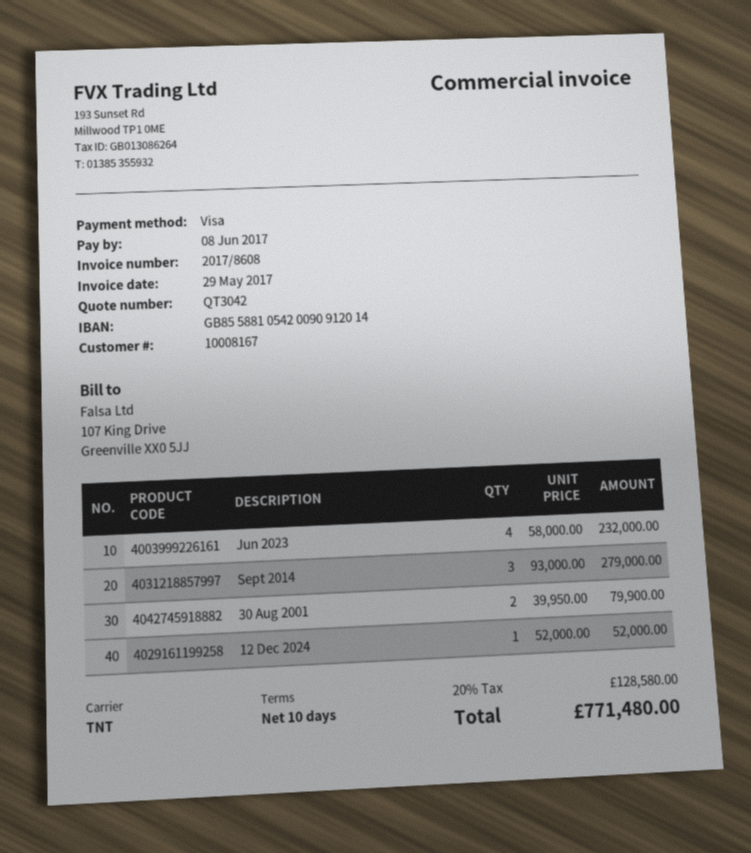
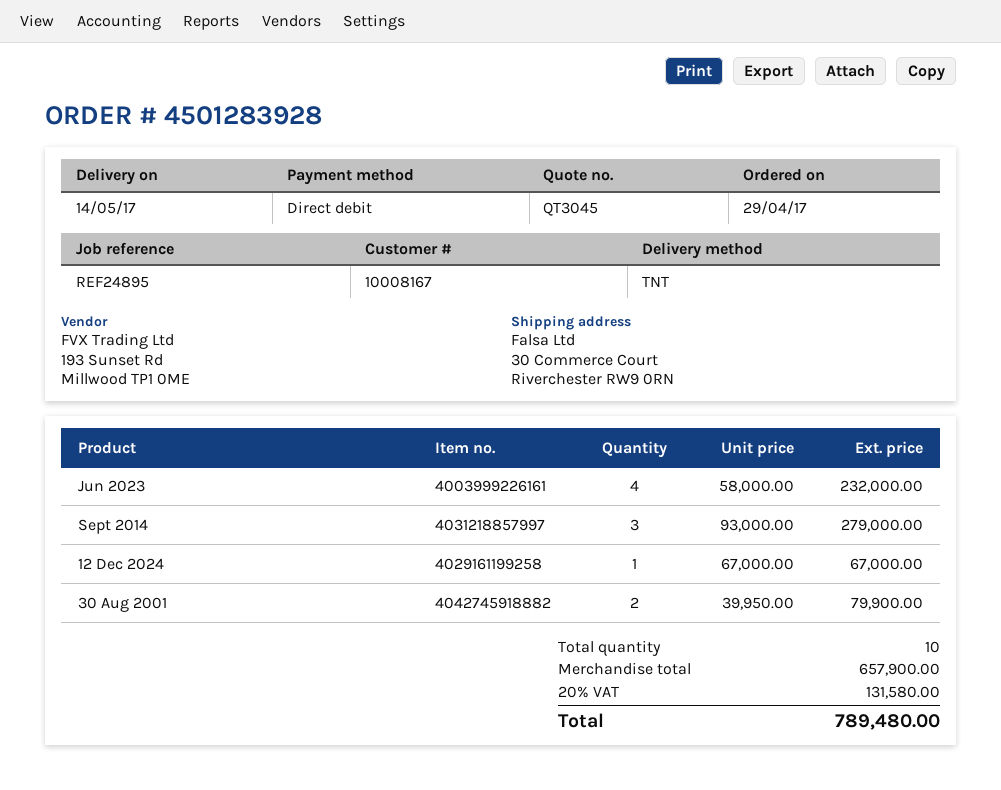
quote number: QT3042 -> QT3045
payment method: Visa -> direct debit
12 Dec 2024: 1 x 52000.00 = 52000.00 -> 1 x 67000.00 = 67000.00
tax: 20% = 128580.00 -> 20% = 131580.00
total: 771480.00 -> 789480.00

